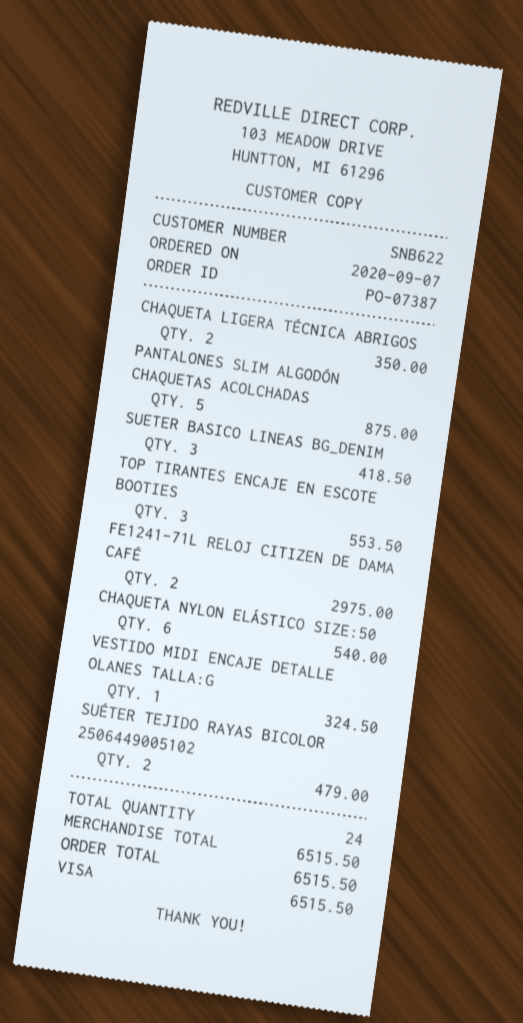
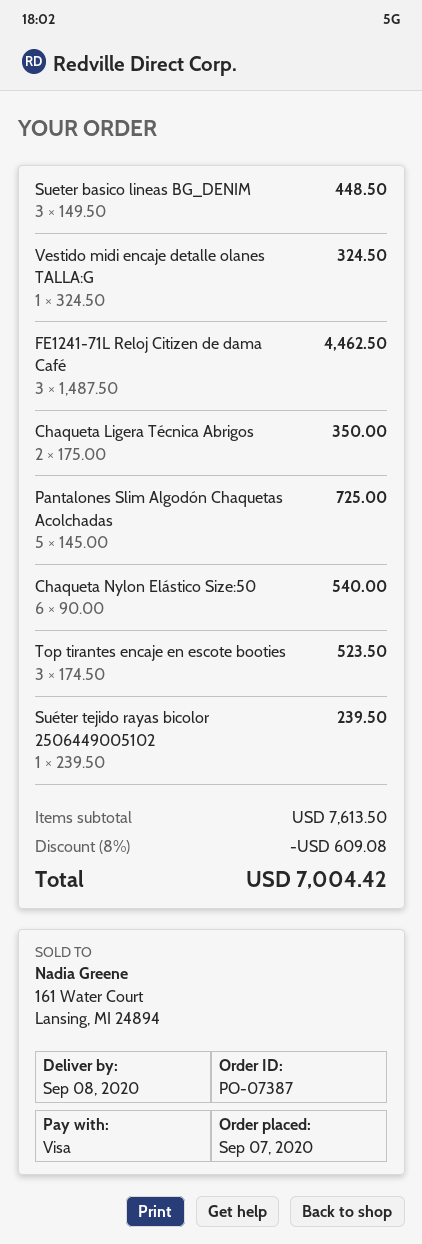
PANTALONES SLIM ALGODÓN CHAQUETAS ACOLCHADAS: 5 for 875.00 -> 5 for 725.00
SUETER BASICO LINEAS BG_DENIM: 3 for 418.50 -> 3 for 448.50
TOP TIRANTES ENCAJE EN ESCOTE BOOTIES: 3 for 553.50 -> 3 for 523.50
FE1241-71L RELOJ CITIZEN DE DAMA CAFÉ: 2 for 2975.00 -> 3 for 4462.50
SUÉTER TEJIDO RAYAS BICOLOR 2506449005102: 2 for 479.00 -> 1 for 239.50
subtotal: 6515.50 -> 7613.50
discount: none -> 8% = 609.08
total: 6515.50 -> 7004.42

